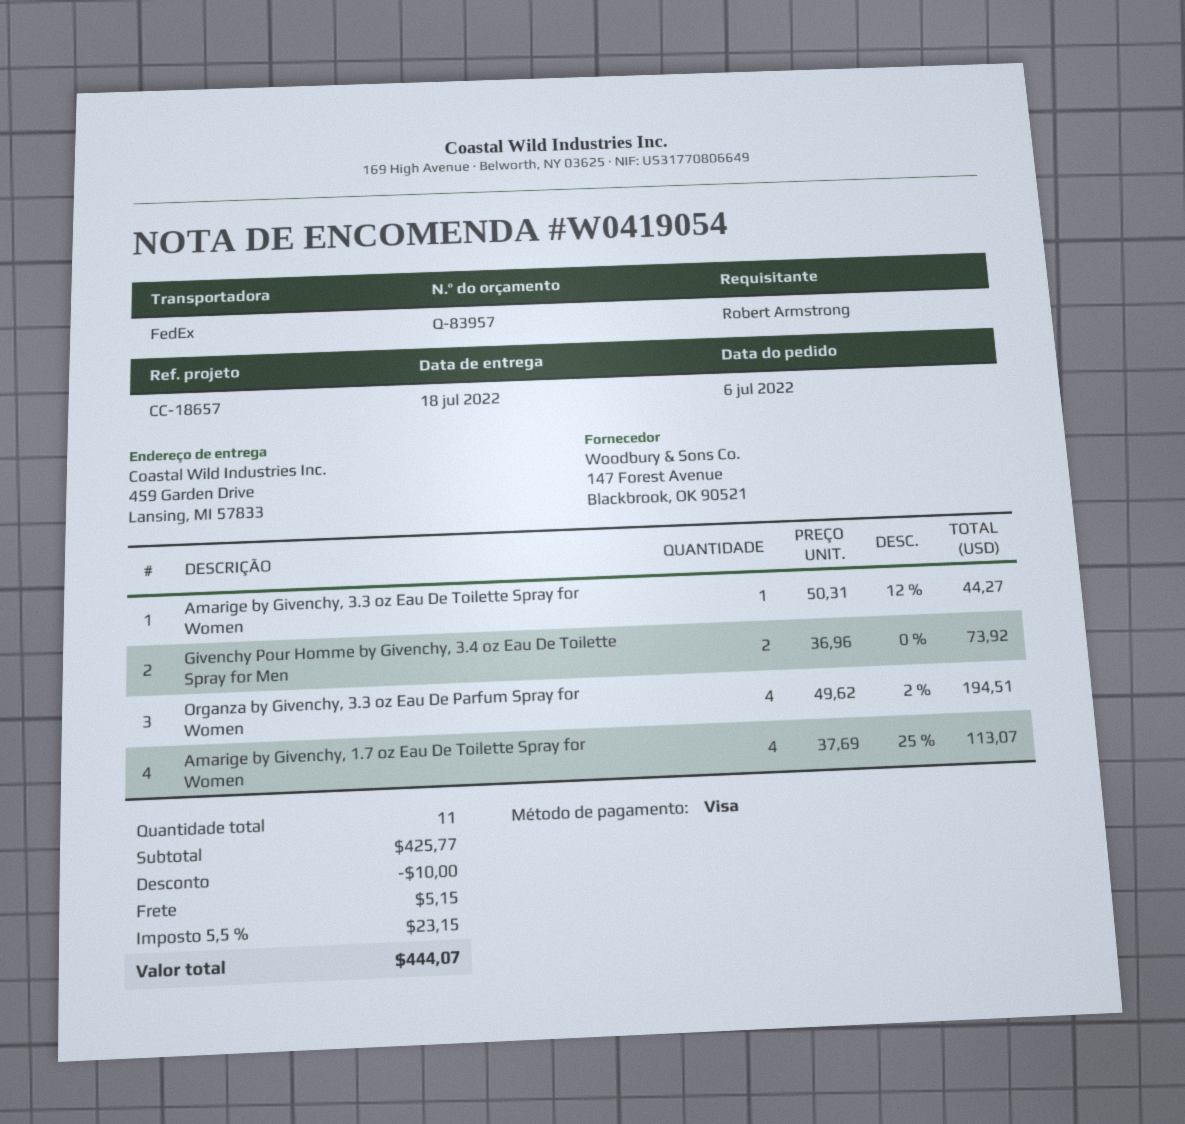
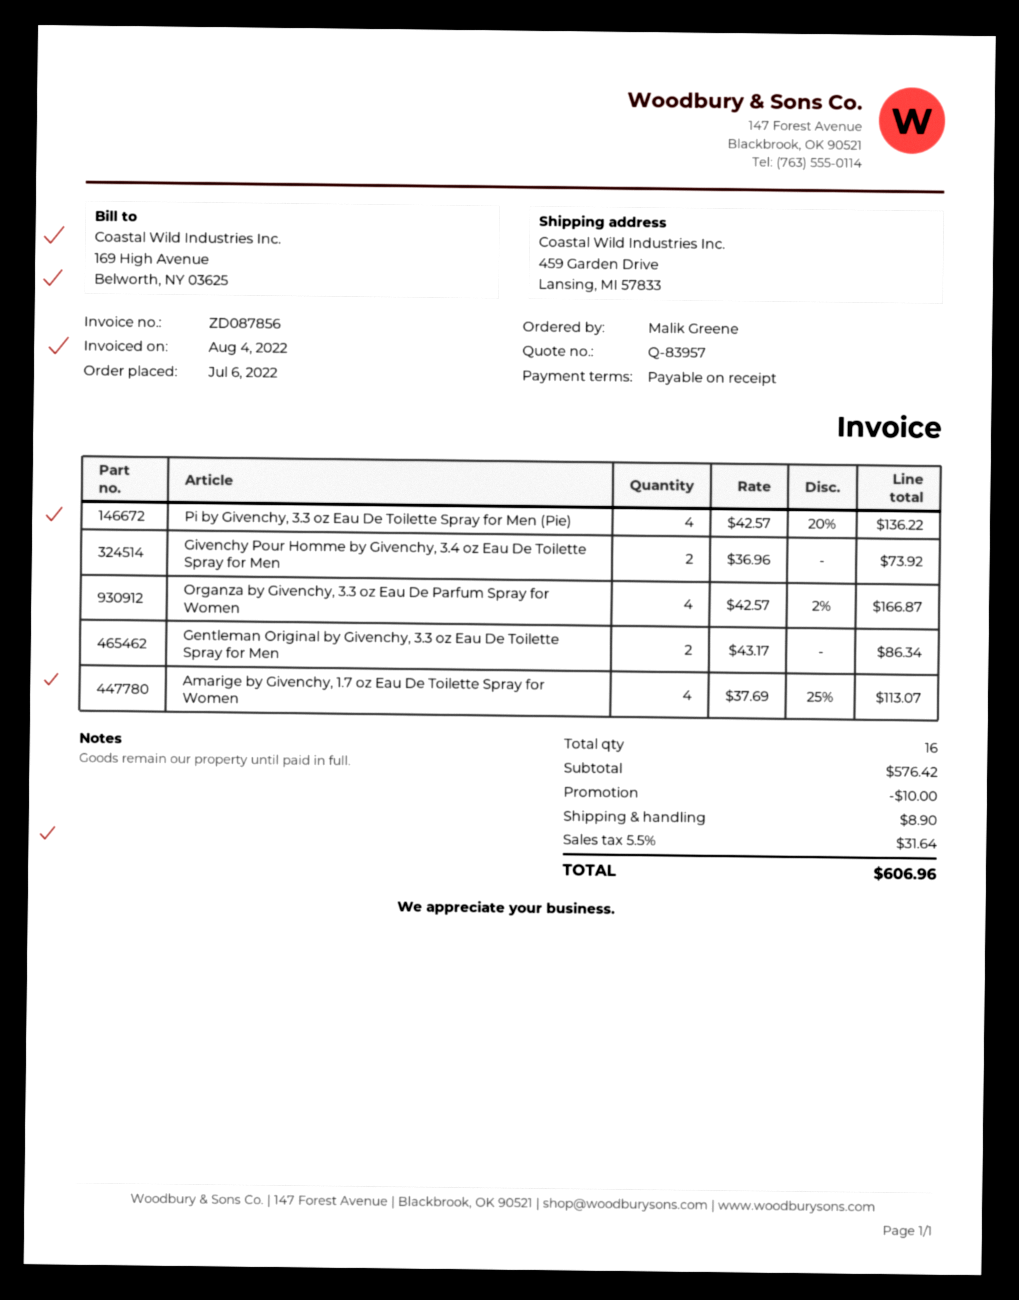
ordered by: Robert Armstrong -> Malik Greene
Amarige by Givenchy, 3.3 oz Eau De Toilette Spray for Women: 1 x 50.31 - 12% = 44.27 -> none
Organza by Givenchy, 3.3 oz Eau De Parfum Spray for Women: 4 x 49.62 - 2% = 194.51 -> 4 x 42.57 - 2% = 166.87
Pi by Givenchy, 3.3 oz Eau De Toilette Spray for Men (Pie): none -> 4 x 42.57 - 20% = 136.22
Gentleman Original by Givenchy, 3.3 oz Eau De Toilette Spray for Men: none -> 2 x 43.17 = 86.34
total quantity: 11 -> 16
subtotal: 425.77 -> 576.42
shipping: 5.15 -> 8.90
tax: 5.5% = 23.15 -> 5.5% = 31.64
total: 444.07 -> 606.96

